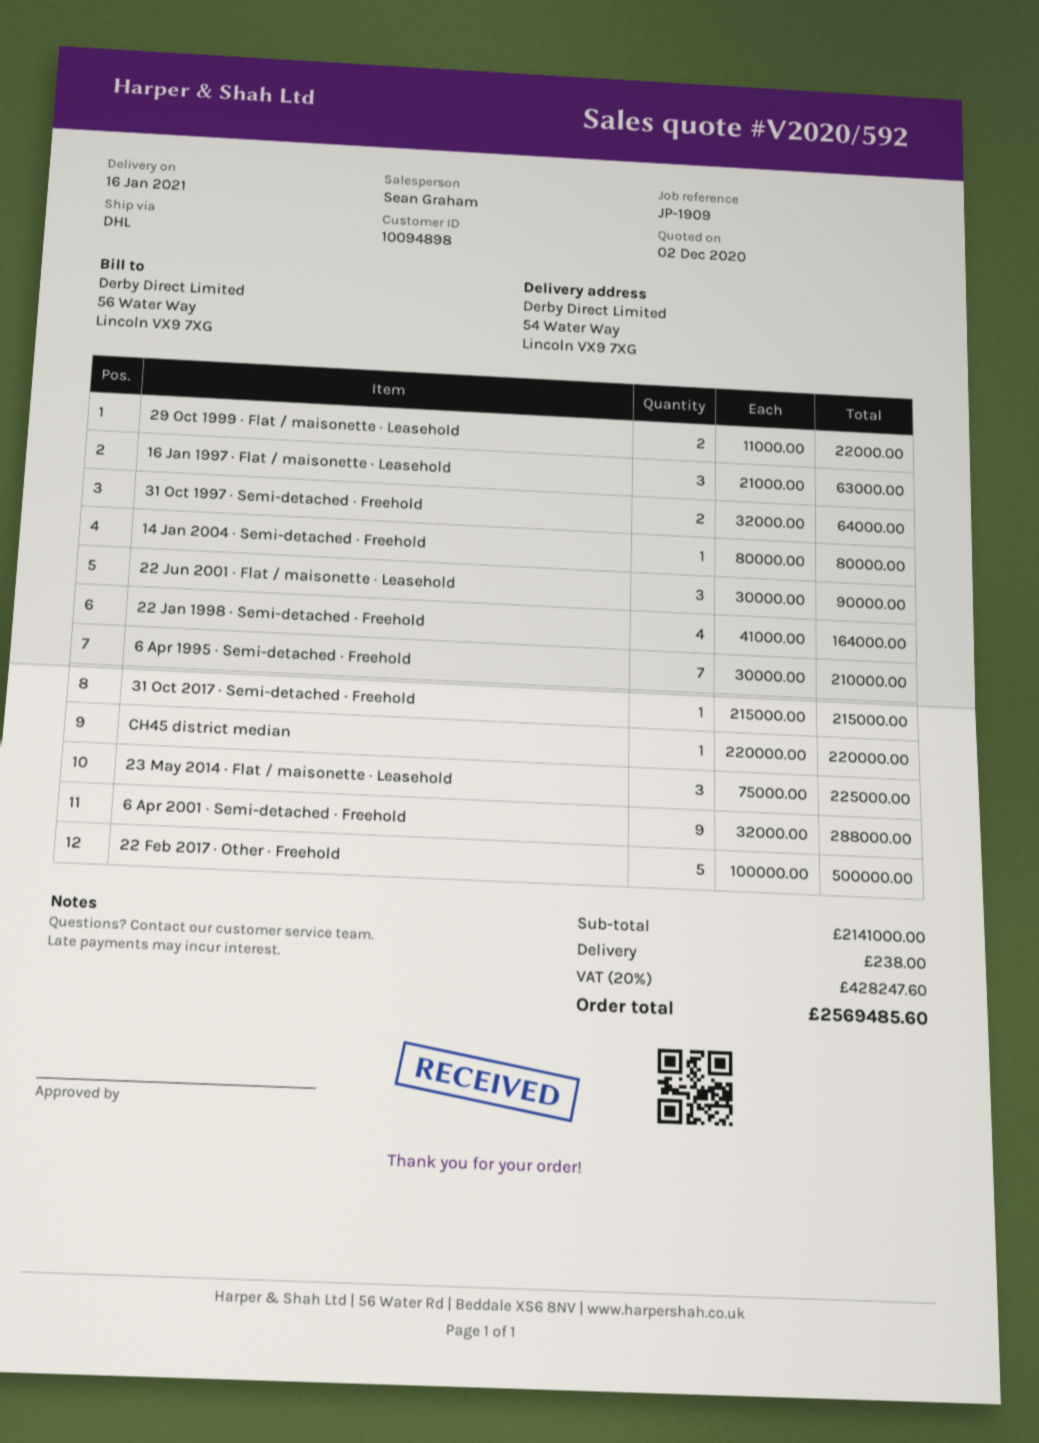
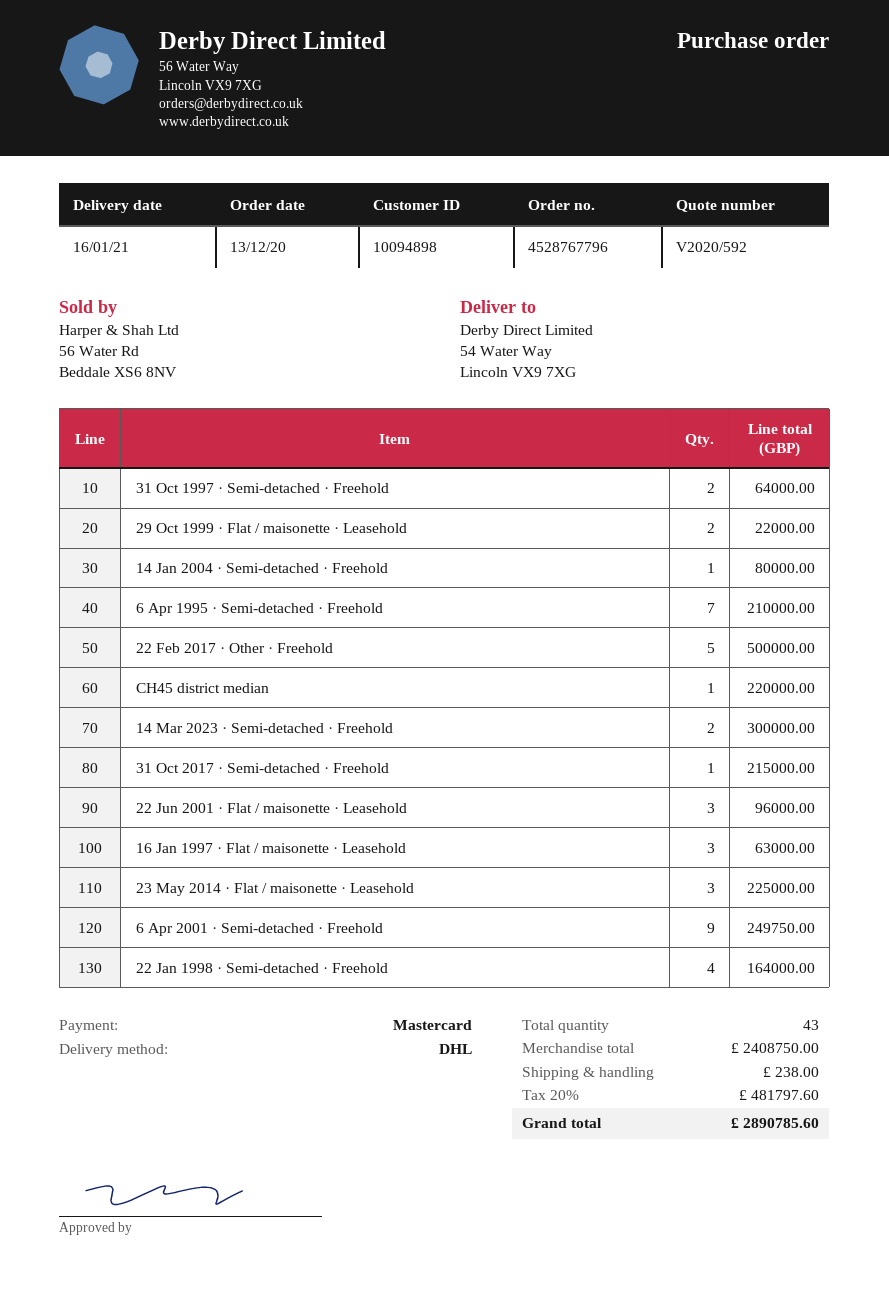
22 Jun 2001 · Flat / maisonette · Leasehold: 3 for 90000.00 -> 3 for 96000.00
6 Apr 2001 · Semi-detached · Freehold: 9 for 288000.00 -> 9 for 249750.00
14 Mar 2023 · Semi-detached · Freehold: none -> 2 for 300000.00
subtotal: 2141000.00 -> 2408750.00
tax: 20% = 428247.60 -> 20% = 481797.60
total: 2569485.60 -> 2890785.60

